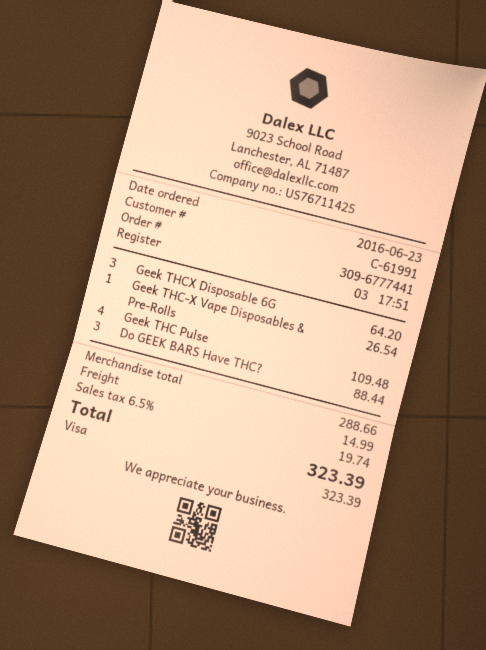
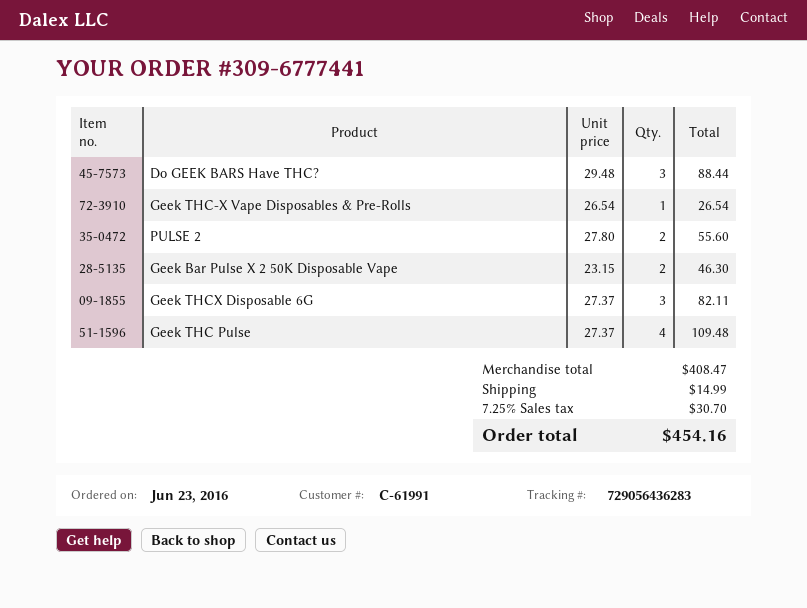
Geek THCX Disposable 6G: 3 for 64.20 -> 3 for 82.11
PULSE 2: none -> 2 for 55.60
Geek Bar Pulse X 2 50K Disposable Vape: none -> 2 for 46.30
subtotal: 288.66 -> 408.47
tax: 6.5% = 19.74 -> 7.25% = 30.70
total: 323.39 -> 454.16

